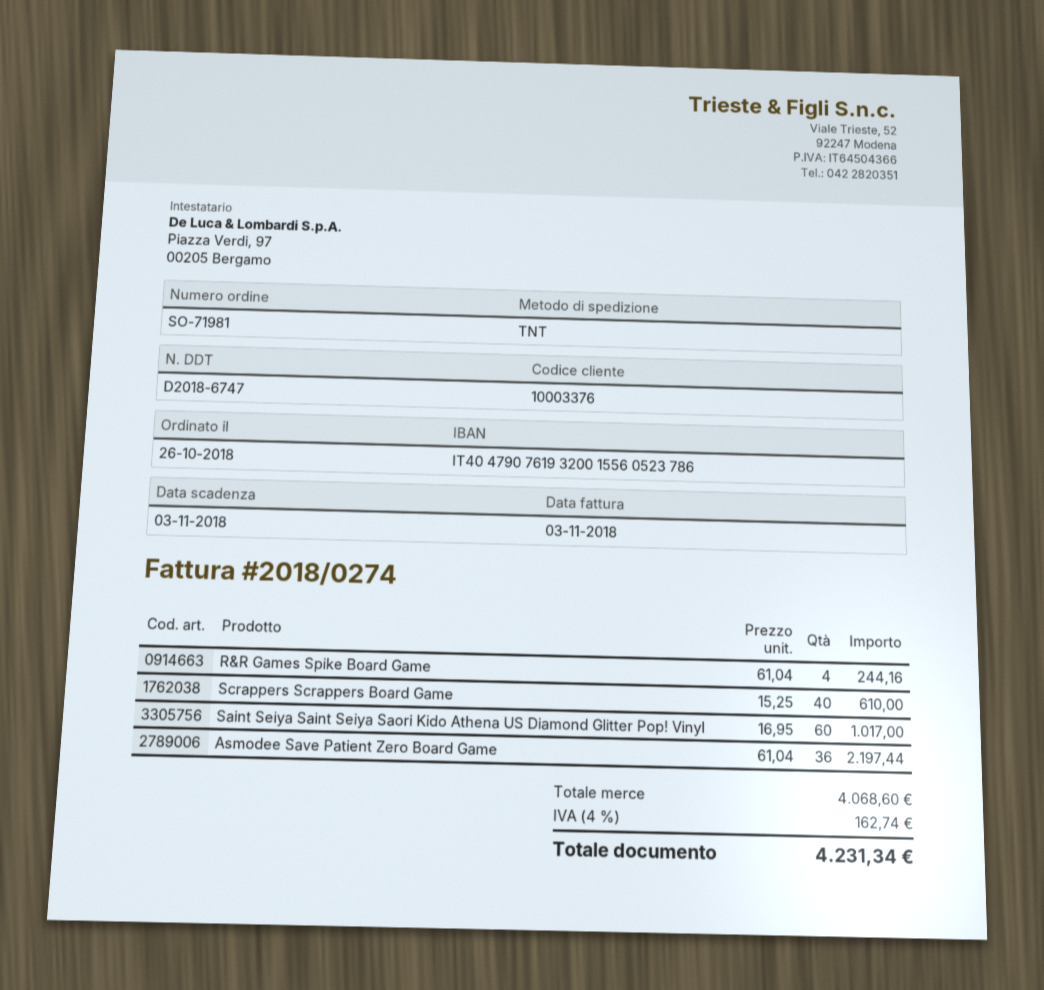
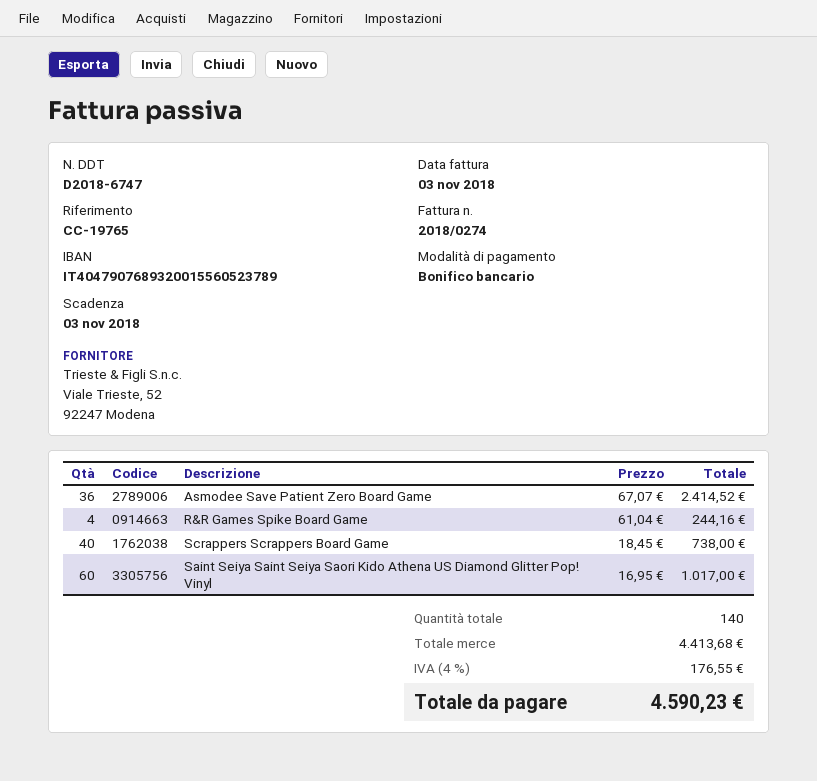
bank account: IT4047907619320015560523786 -> IT4047907689320015560523789
Scrappers Scrappers Board Game: 40 x 15.25 = 610.00 -> 40 x 18.45 = 738.00
Asmodee Save Patient Zero Board Game: 36 x 61.04 = 2197.44 -> 36 x 67.07 = 2414.52
subtotal: 4068.60 -> 4413.68
tax: 4% = 162.74 -> 4% = 176.55
total: 4231.34 -> 4590.23

